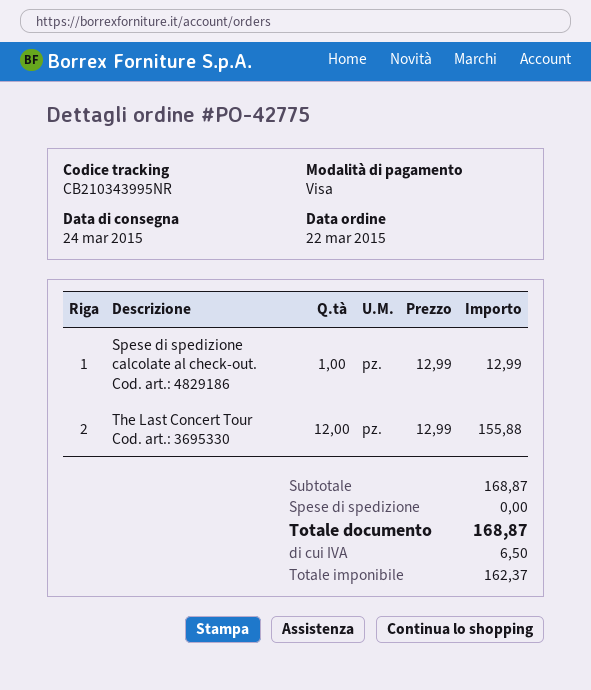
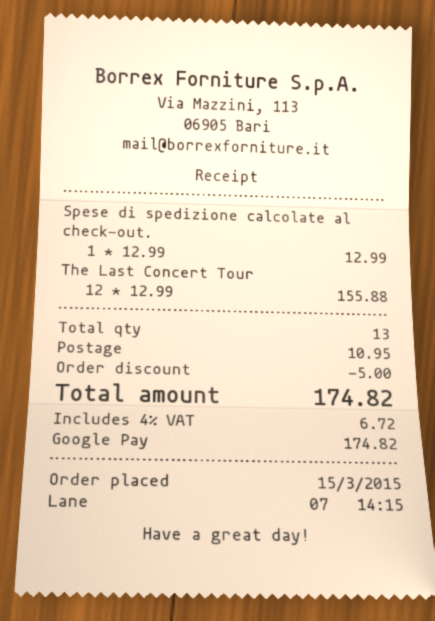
order date: 2015-03-22 -> 2015-03-15
payment method: Visa -> Google Pay
discount: none -> 5.00
shipping: 0.00 -> 10.95
tax: 6.50 -> 6.72
total: 168.87 -> 174.82

